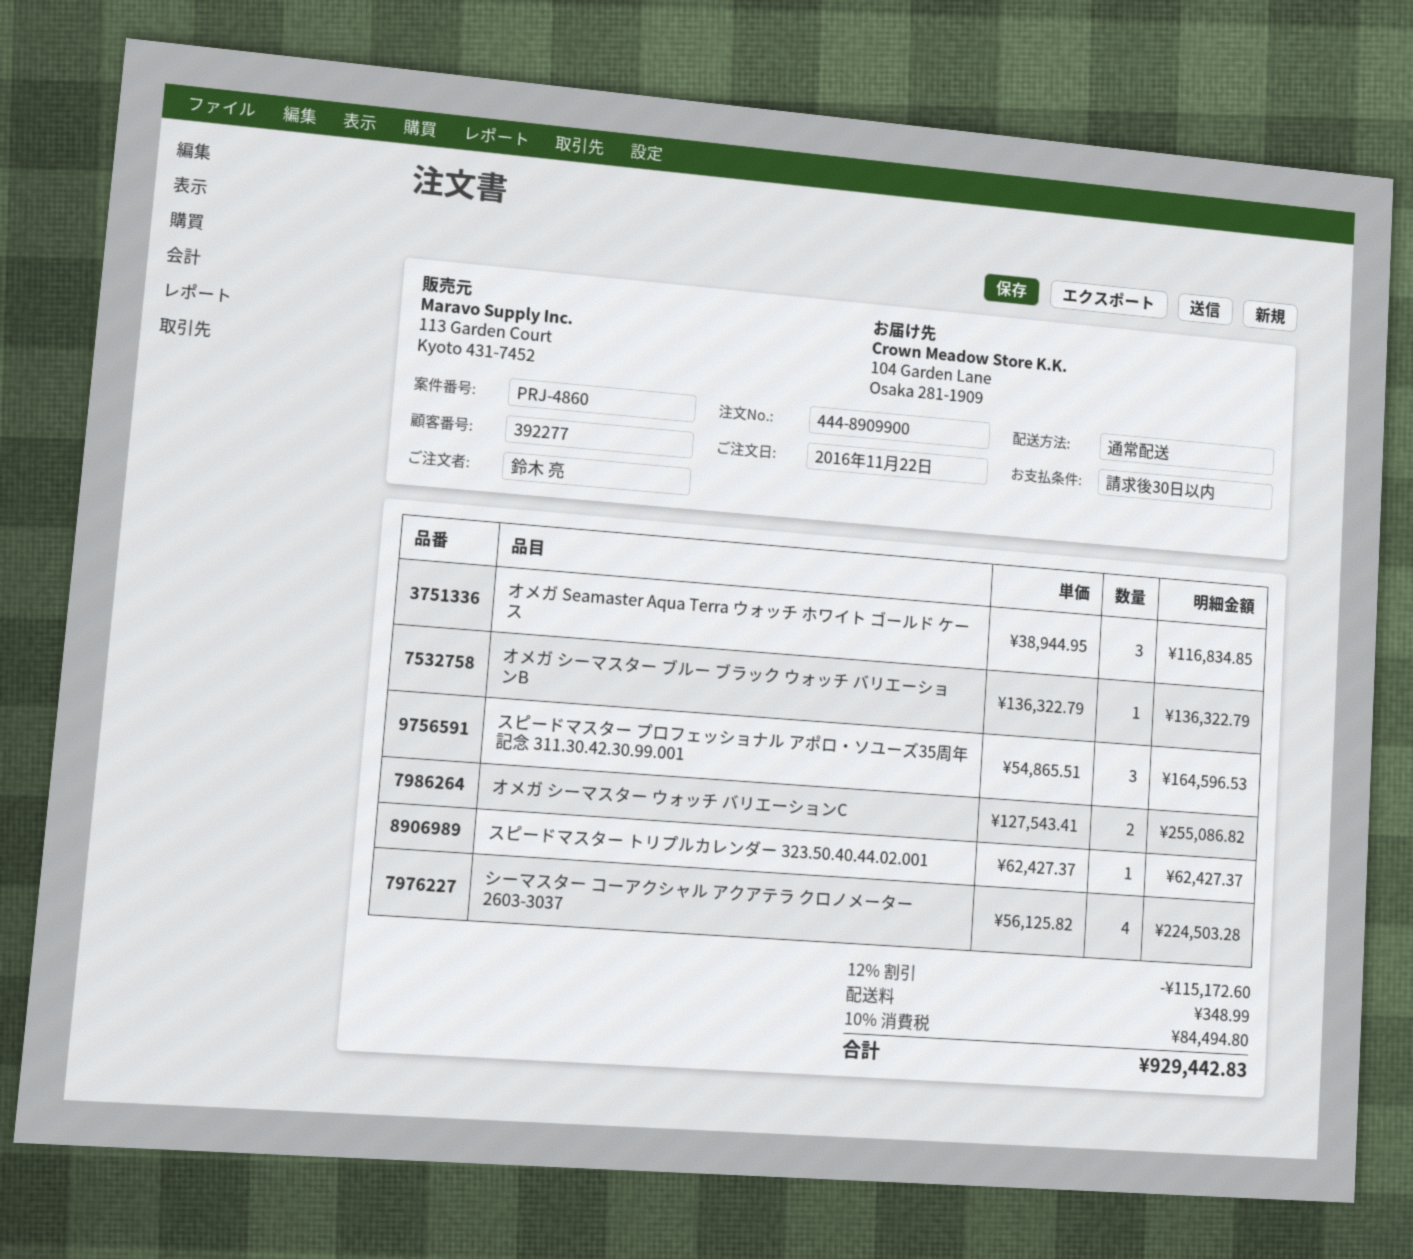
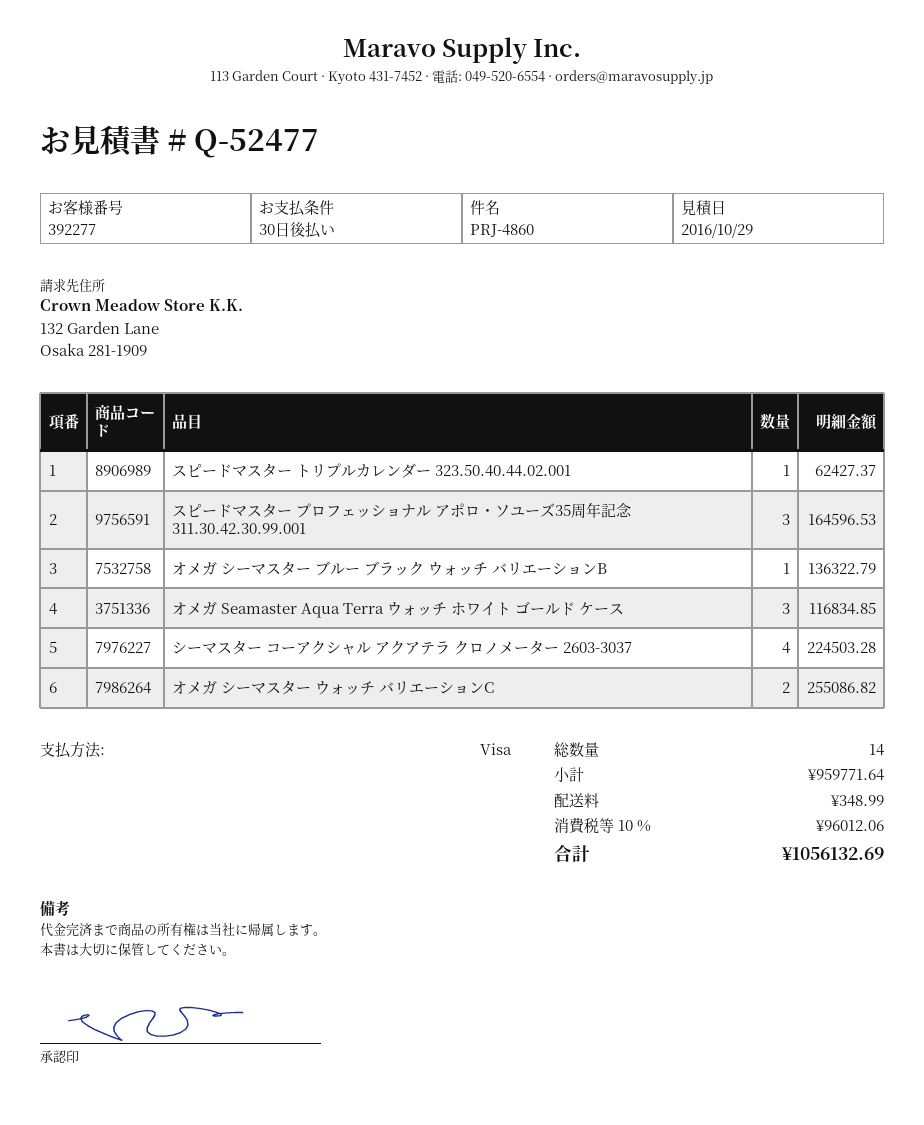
discount: 12% = 115172.60 -> none
tax: 10% = 84494.80 -> 10% = 96012.06
total: 929442.83 -> 1056132.69

